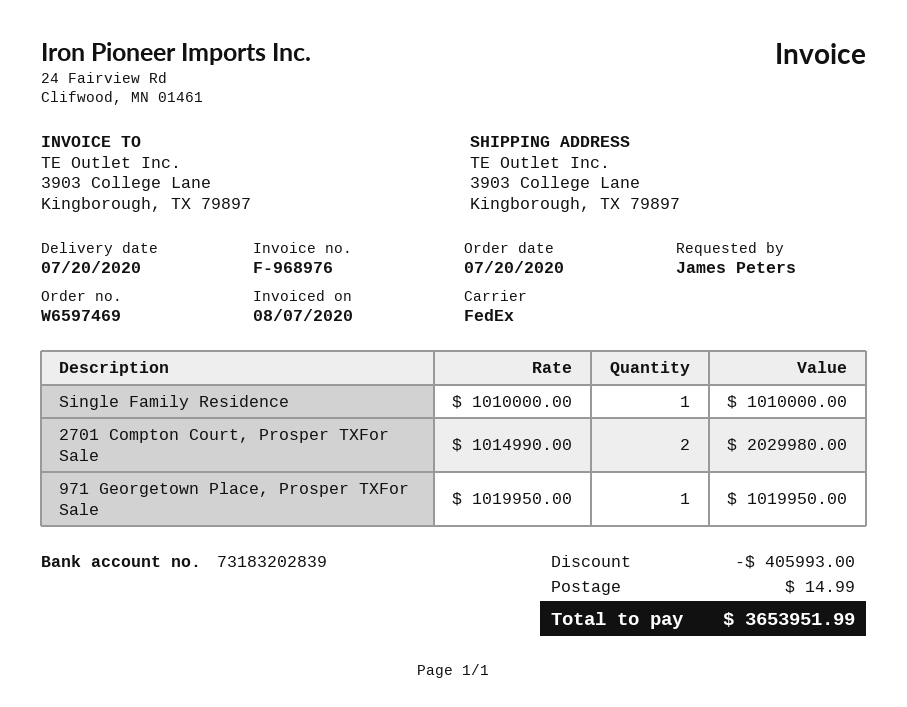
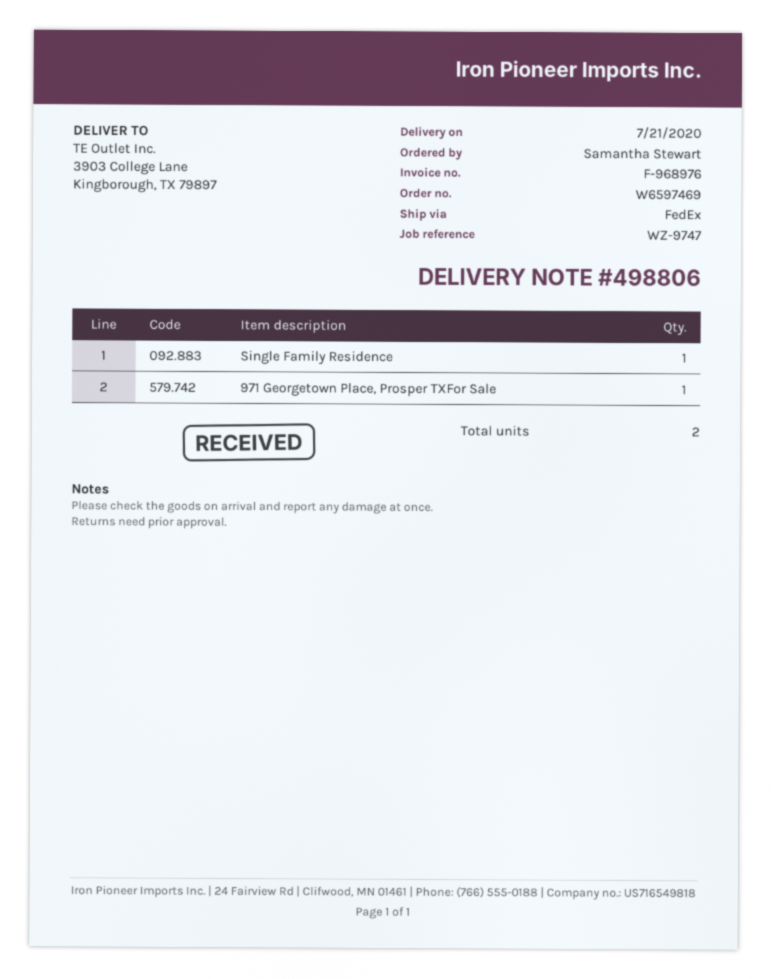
delivery date: 2020-07-20 -> 2020-07-21
ordered by: James Peters -> Samantha Stewart
2701 Compton Court, Prosper TXFor Sale: 2 -> none

